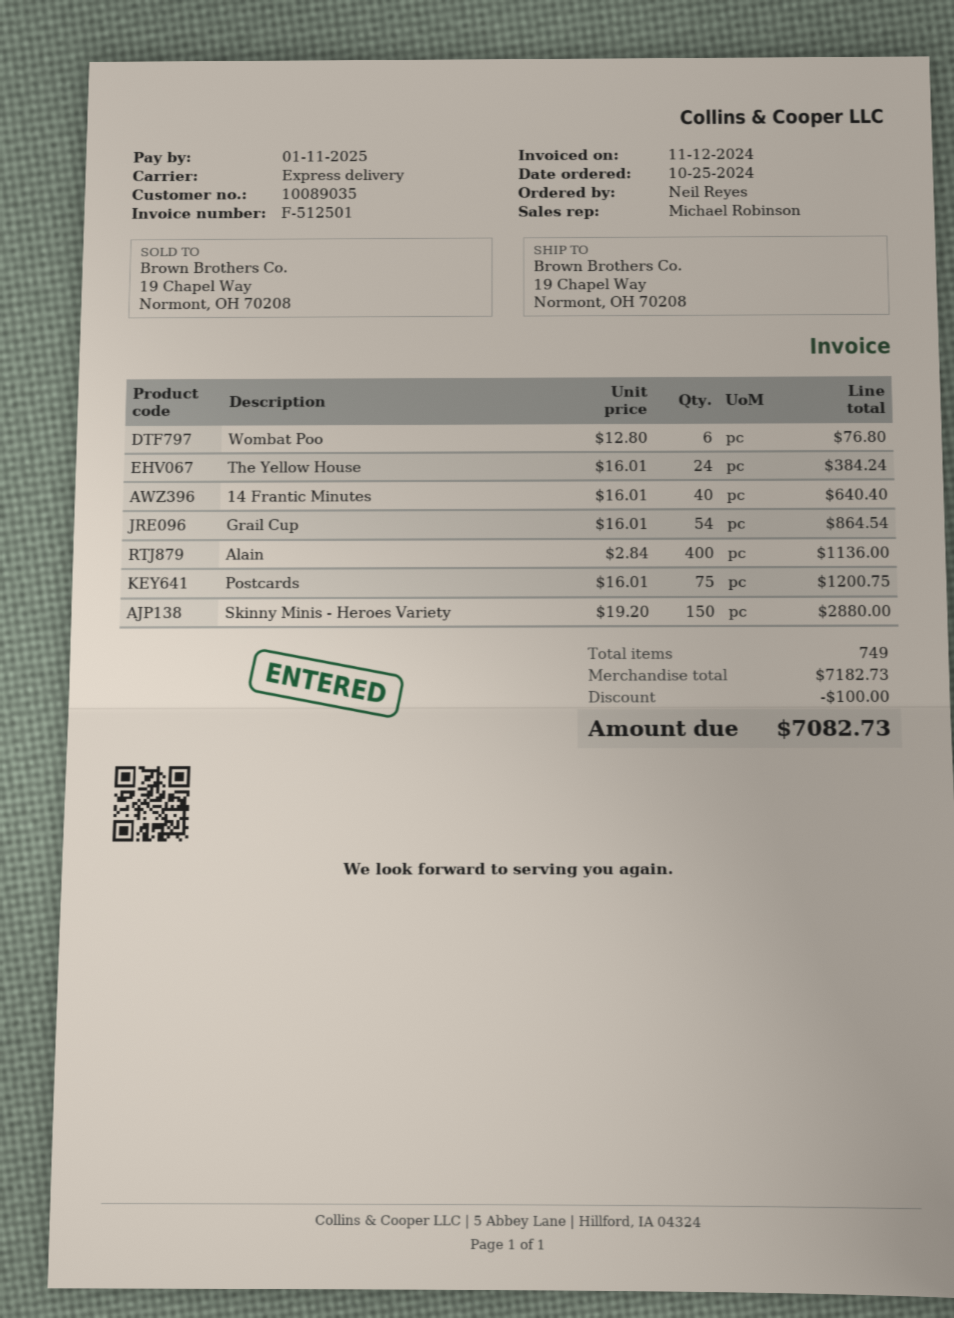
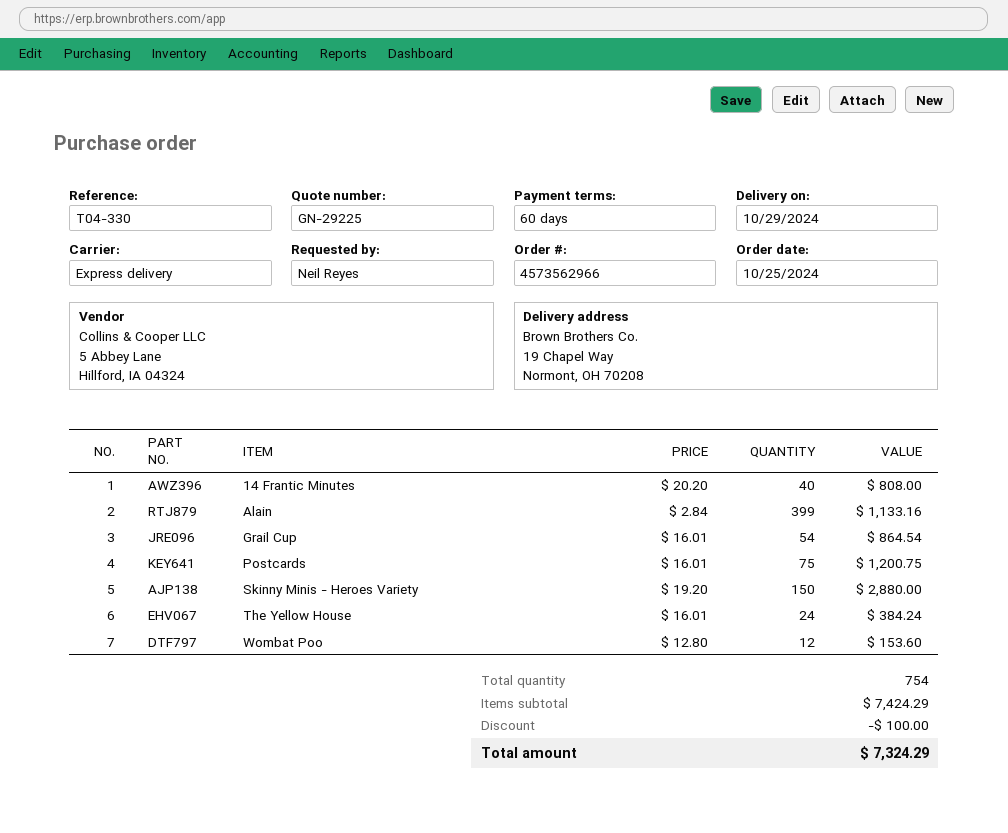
Wombat Poo: 6 x 12.80 = 76.80 -> 12 x 12.80 = 153.60
14 Frantic Minutes: 40 x 16.01 = 640.40 -> 40 x 20.20 = 808.00
Alain: 400 x 2.84 = 1136.00 -> 399 x 2.84 = 1133.16
total quantity: 749 -> 754
subtotal: 7182.73 -> 7424.29
total: 7082.73 -> 7324.29

